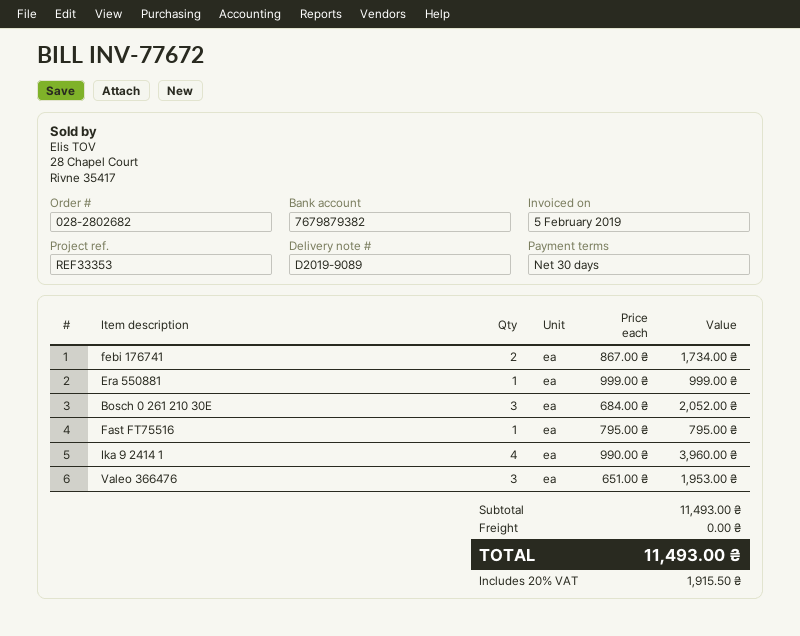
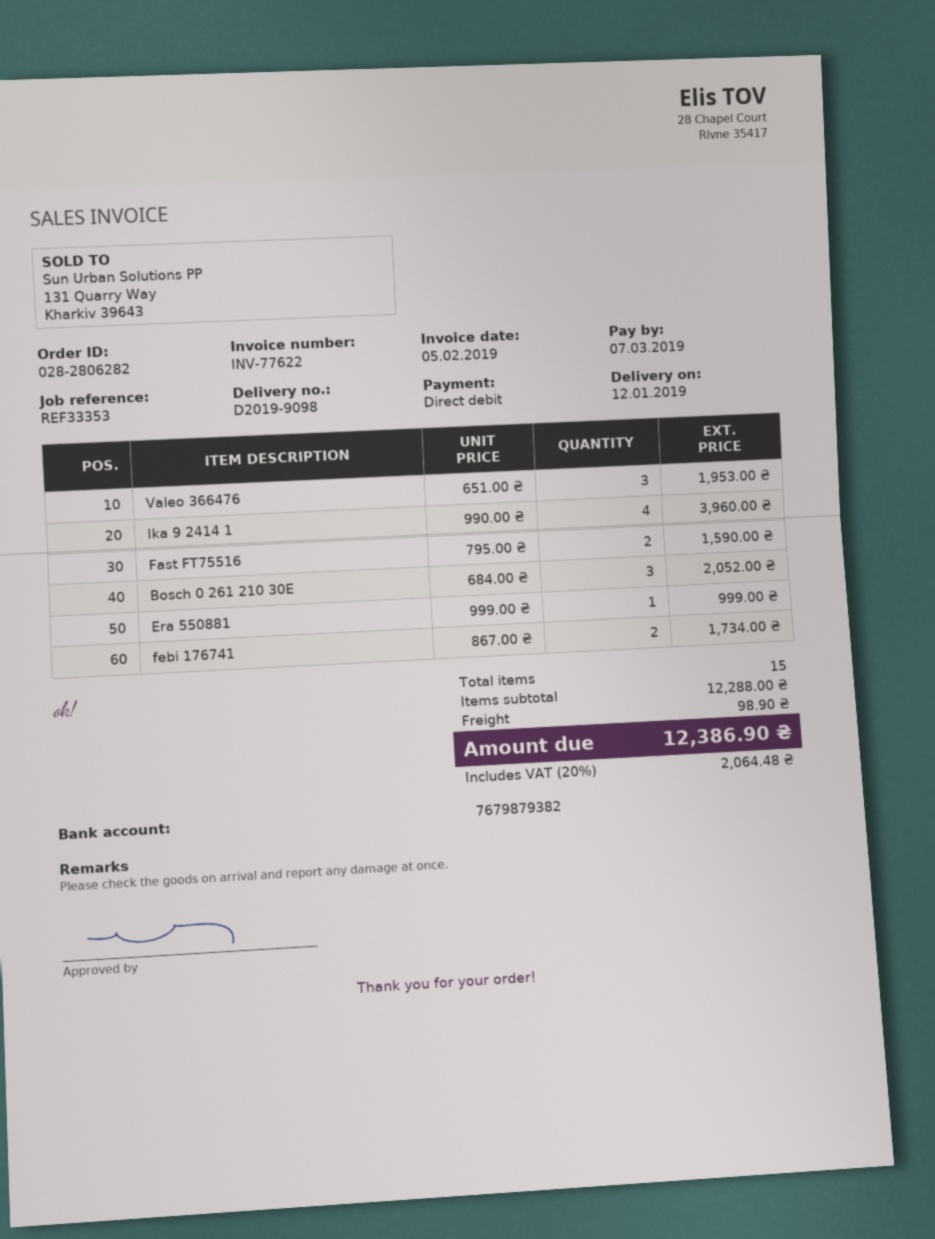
order number: 028-2802682 -> 028-2806282
delivery note number: D2019-9089 -> D2019-9098
invoice number: INV-77672 -> INV-77622
Fast FT75516: 1 x 795.00 = 795.00 -> 2 x 795.00 = 1590.00
subtotal: 11493.00 -> 12288.00
shipping: 0.00 -> 98.90
tax: 20% = 1915.50 -> 20% = 2064.48
total: 11493.00 -> 12386.90

